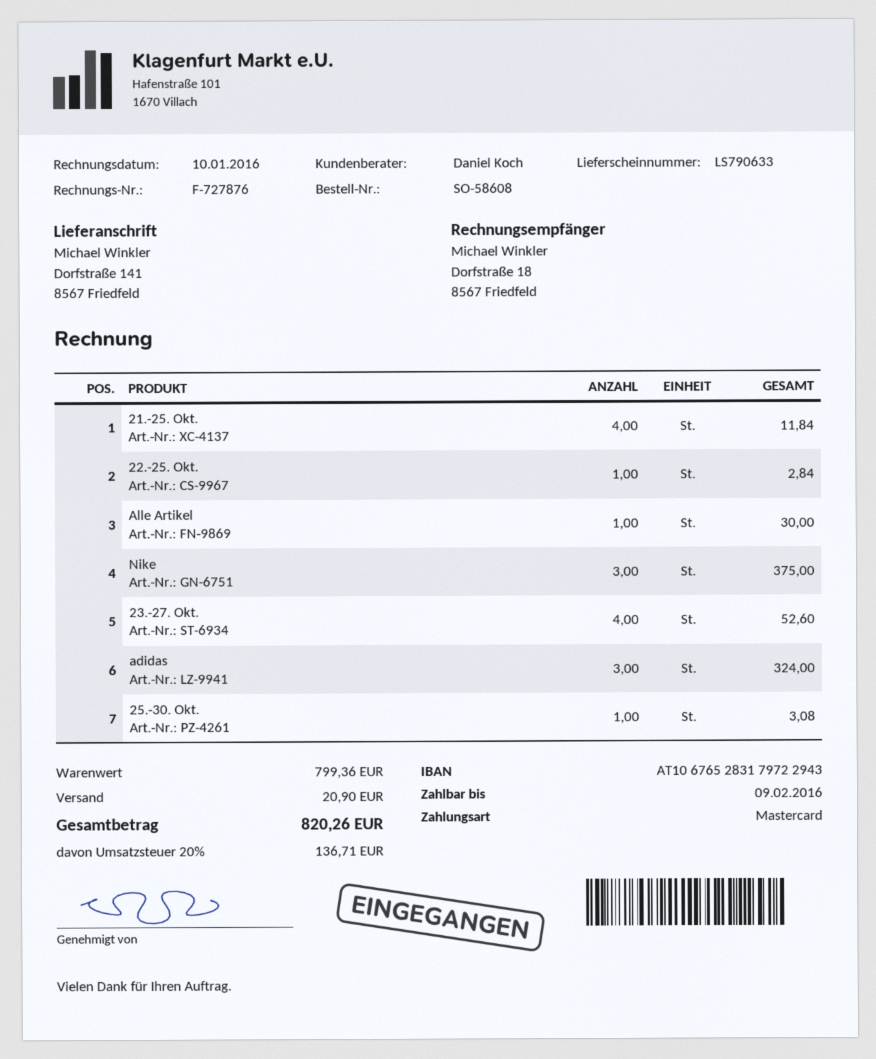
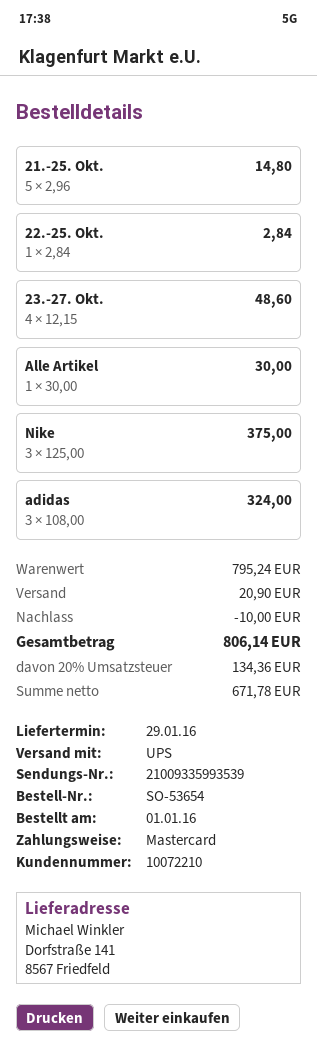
order number: SO-58608 -> SO-53654
21.-25. Okt.: 4 for 11.84 -> 5 for 14.80
23.-27. Okt.: 4 for 52.60 -> 4 for 48.60
25.-30. Okt.: 1 for 3.08 -> none
subtotal: 799.36 -> 795.24
discount: none -> 10.00
tax: 20% = 136.71 -> 20% = 134.36
total: 820.26 -> 806.14

